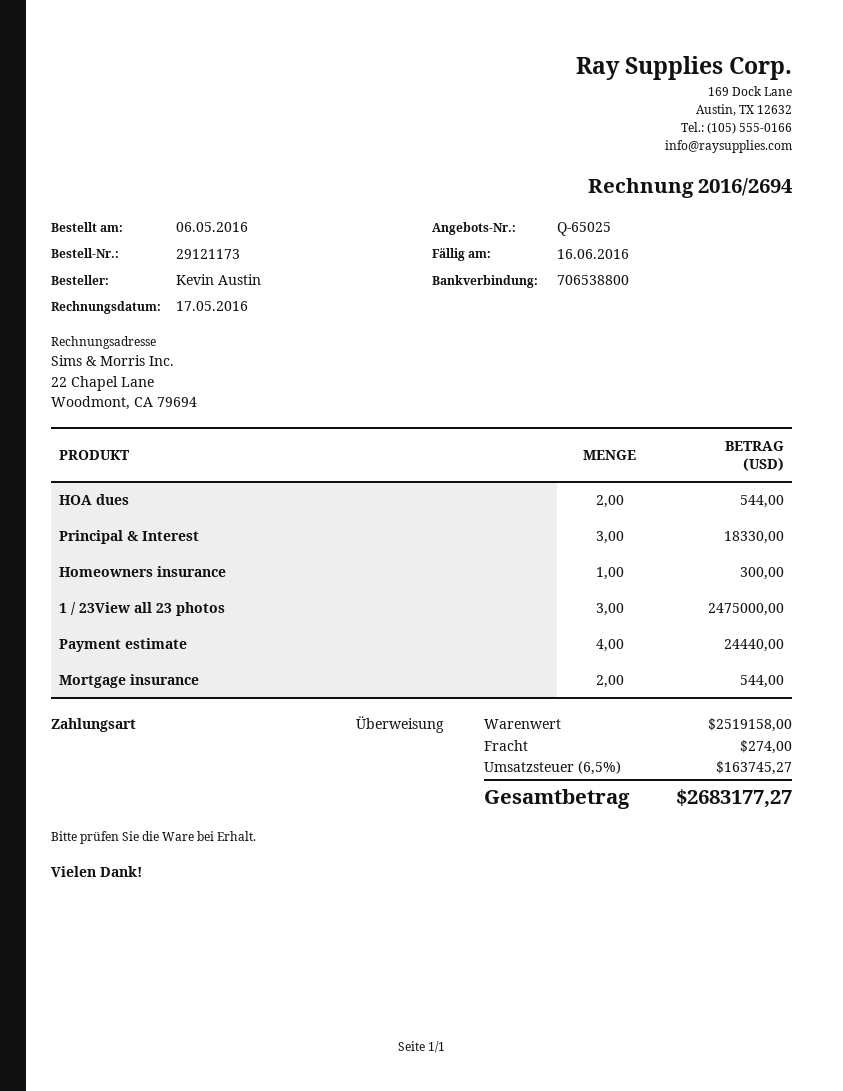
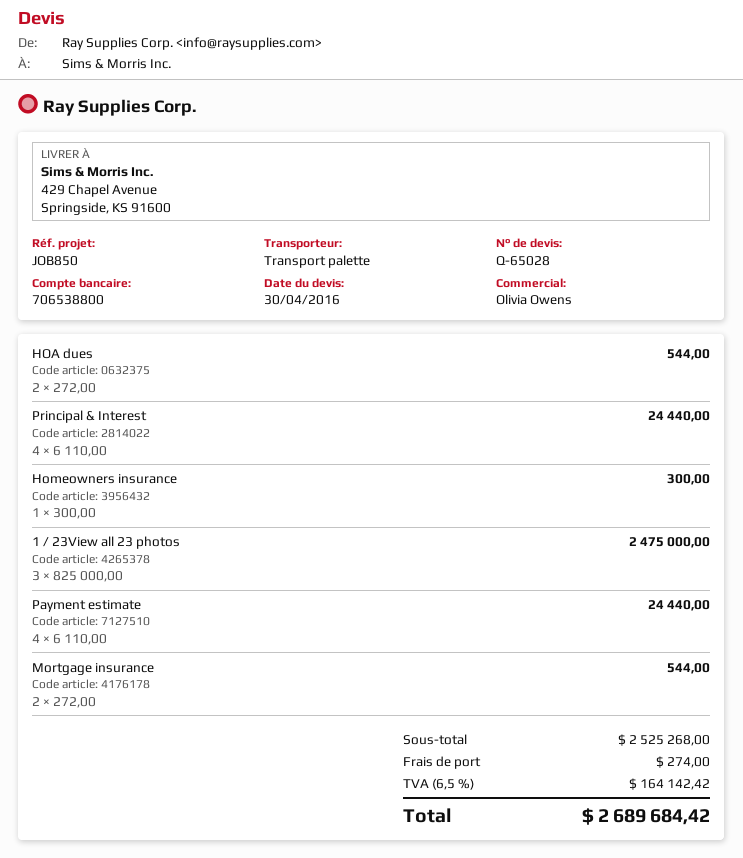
quote number: Q-65025 -> Q-65028
Principal & Interest: 3 for 18330.00 -> 4 for 24440.00
subtotal: 2519158.00 -> 2525268.00
tax: 6.5% = 163745.27 -> 6.5% = 164142.42
total: 2683177.27 -> 2689684.42

